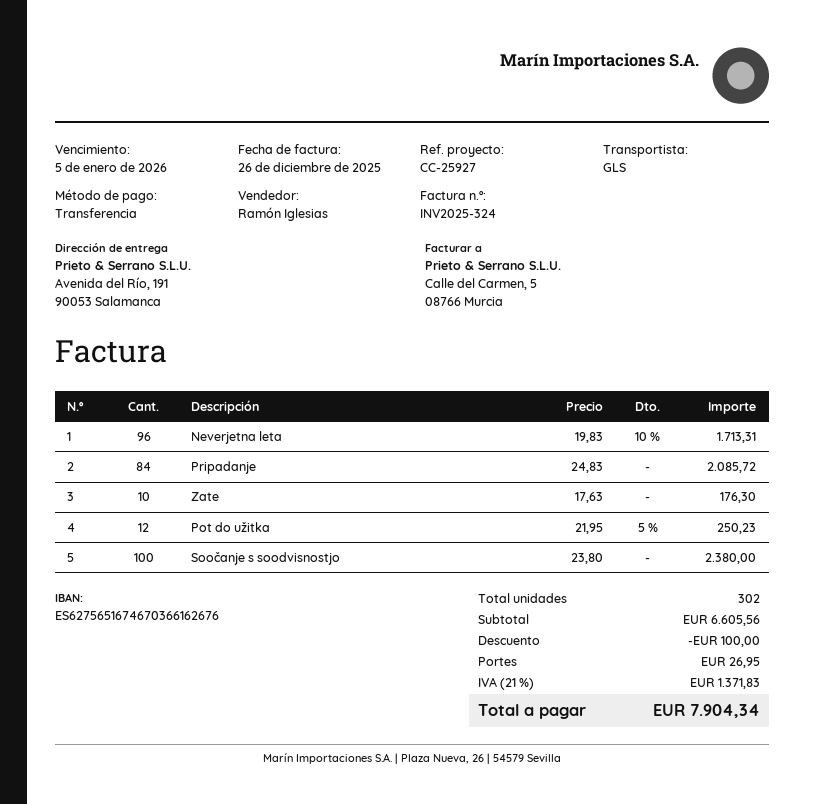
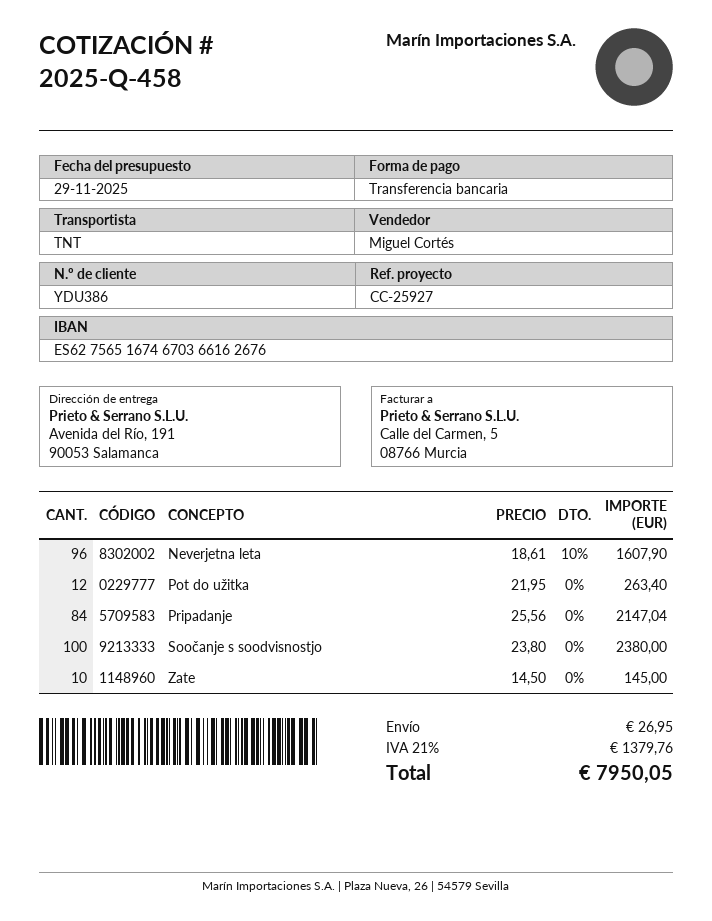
sales rep: Ramón Iglesias -> Miguel Cortés
shipping method: GLS -> TNT
Neverjetna leta: 96 x 19.83 - 10% = 1713.31 -> 96 x 18.61 - 10% = 1607.90
Pripadanje: 84 x 24.83 = 2085.72 -> 84 x 25.56 = 2147.04
Zate: 10 x 17.63 = 176.30 -> 10 x 14.50 = 145.00
Pot do užitka: 12 x 21.95 - 5% = 250.23 -> 12 x 21.95 = 263.40
discount: 100.00 -> none
tax: 21% = 1371.83 -> 21% = 1379.76
total: 7904.34 -> 7950.05

